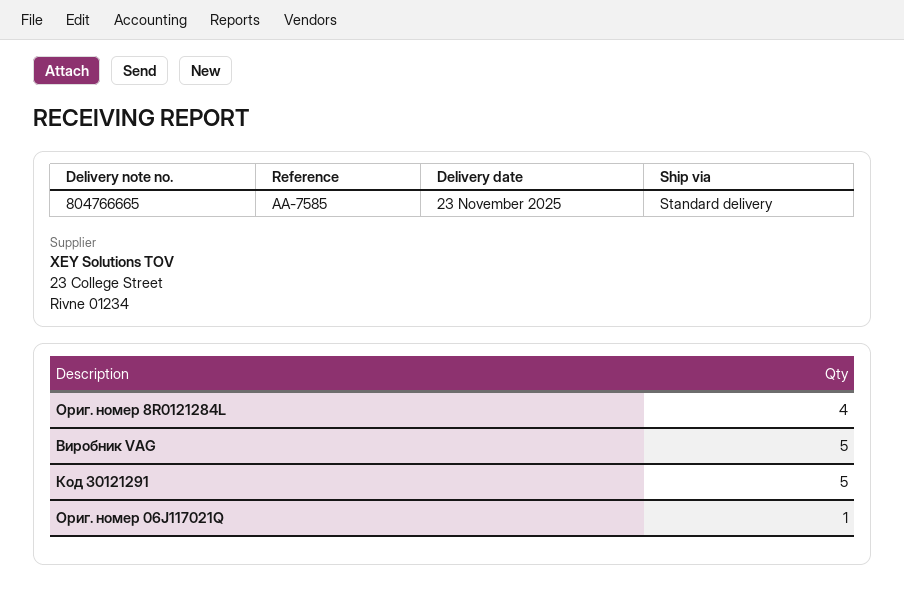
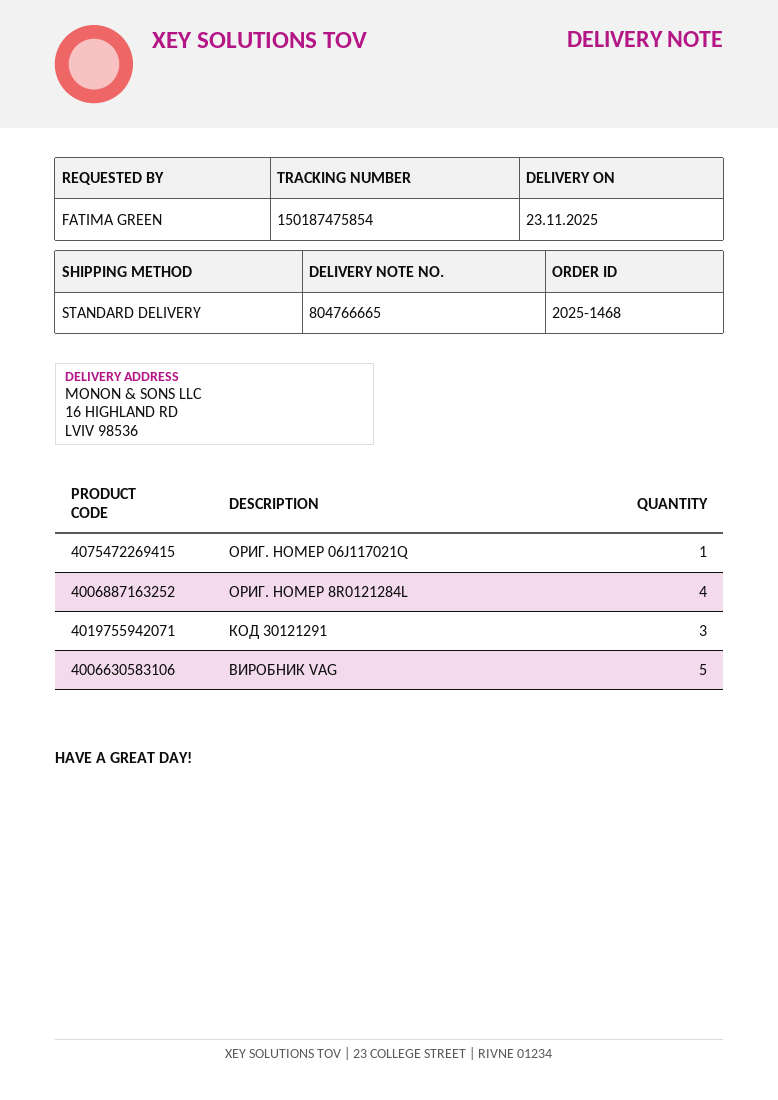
Код 30121291: 5 -> 3

